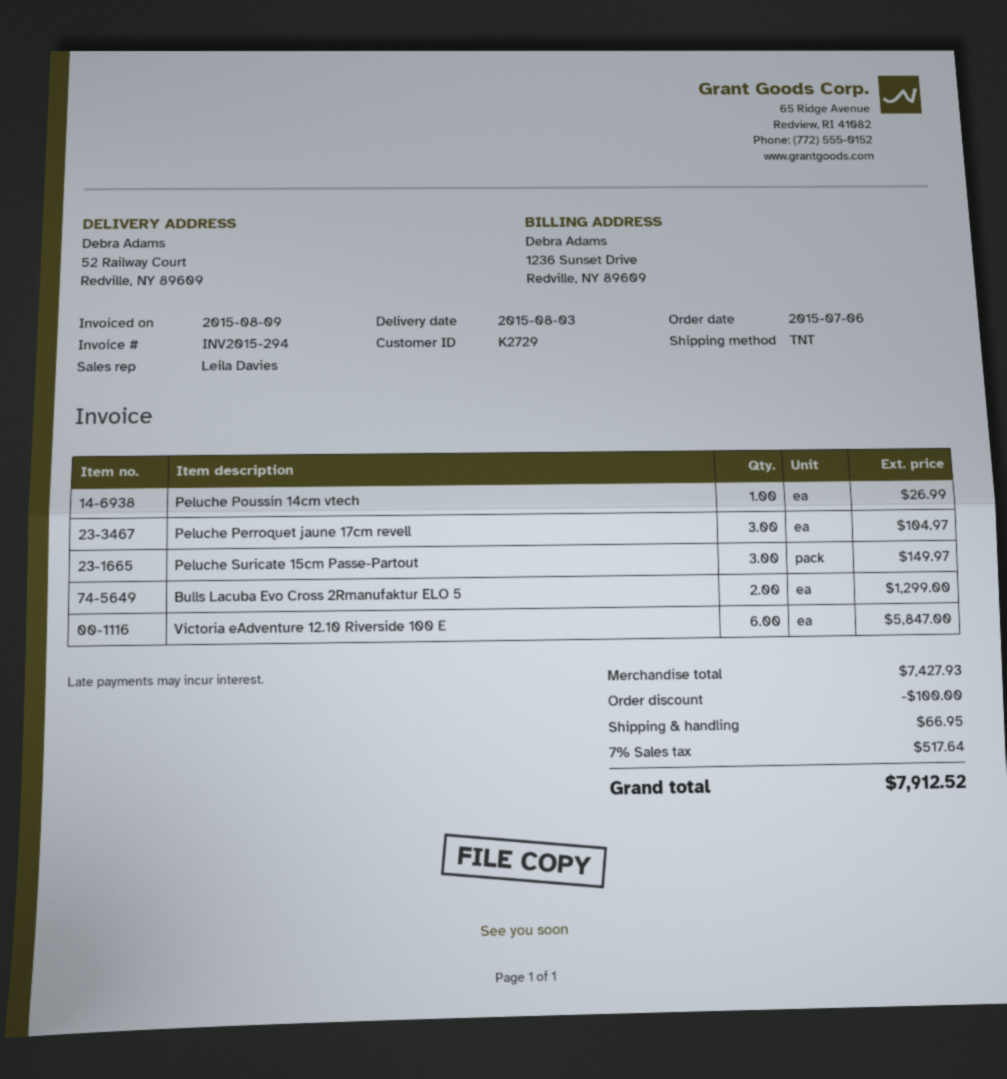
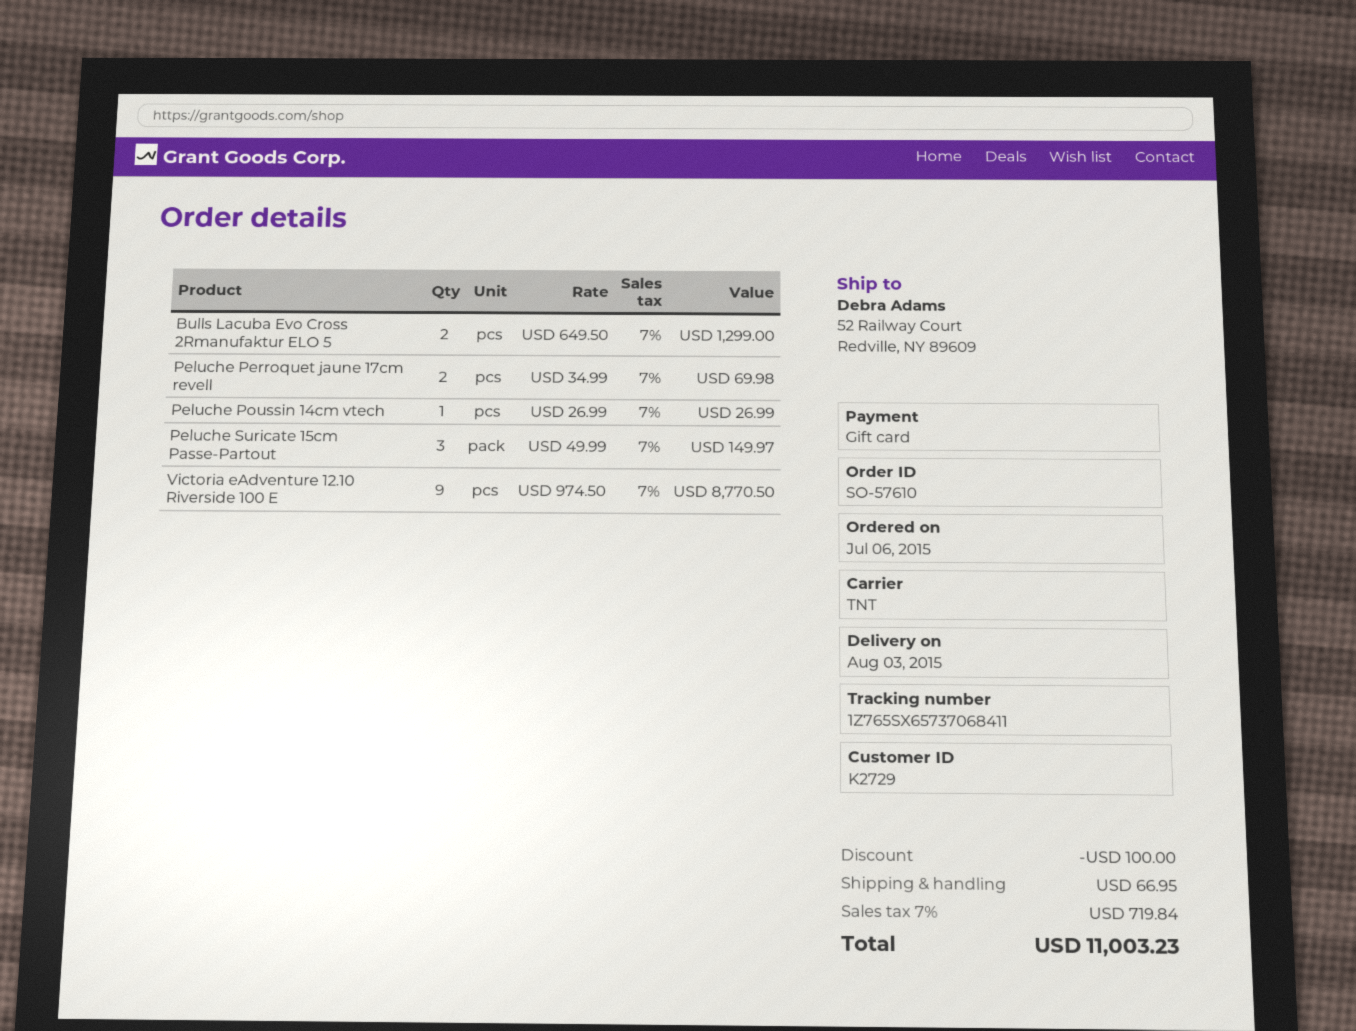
Peluche Perroquet jaune 17cm revell: 3 for 104.97 -> 2 for 69.98
Victoria eAdventure 12.10 Riverside 100 E: 6 for 5847.00 -> 9 for 8770.50
tax: 7% = 517.64 -> 7% = 719.84
total: 7912.52 -> 11003.23

